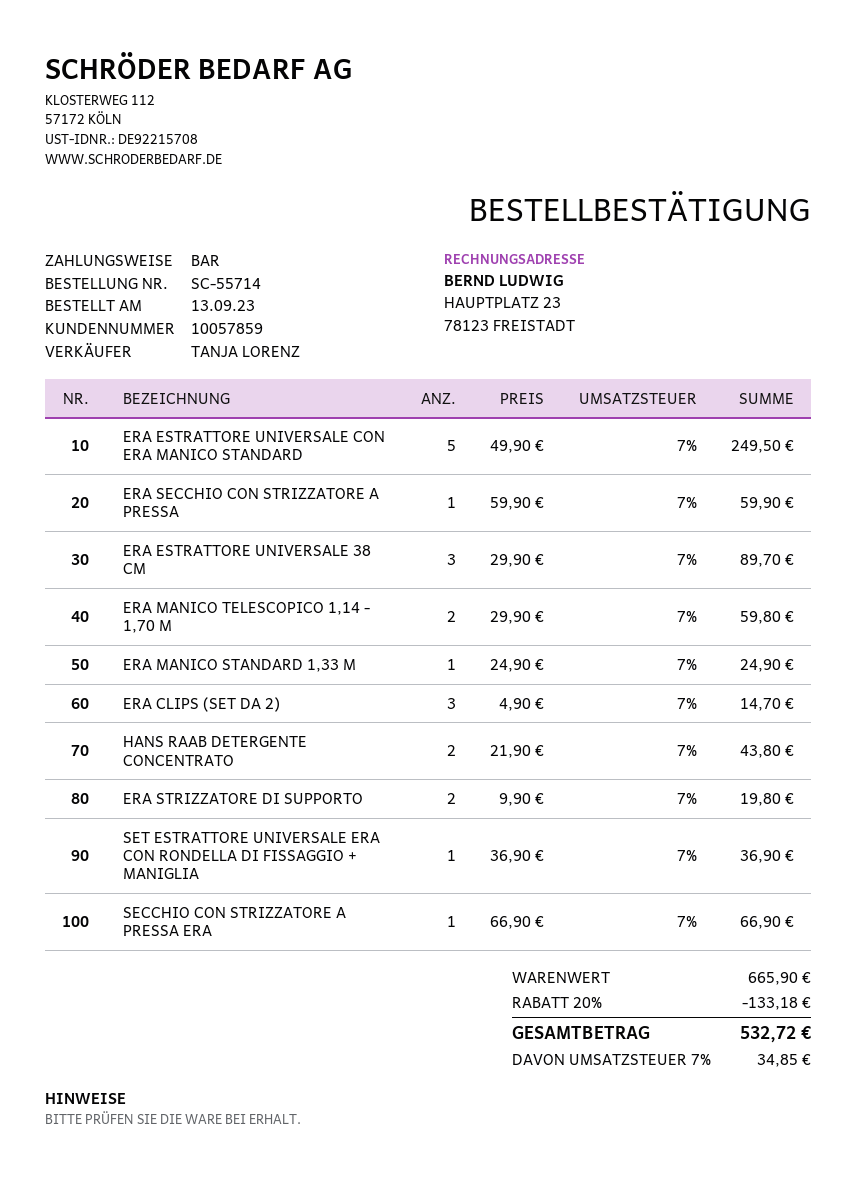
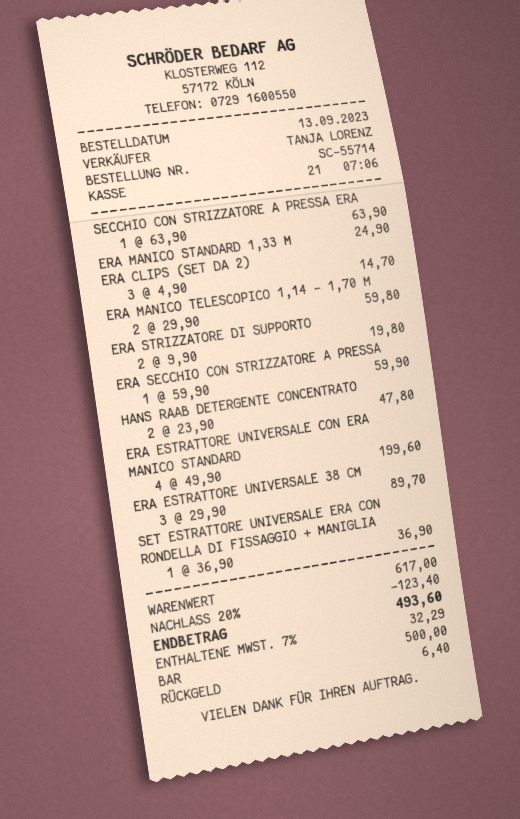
ERA ESTRATTORE UNIVERSALE CON ERA MANICO STANDARD: 5 x 49.90 = 249.50 -> 4 x 49.90 = 199.60
HANS RAAB DETERGENTE CONCENTRATO: 2 x 21.90 = 43.80 -> 2 x 23.90 = 47.80
SECCHIO CON STRIZZATORE A PRESSA ERA: 1 x 66.90 = 66.90 -> 1 x 63.90 = 63.90
subtotal: 665.90 -> 617.00
discount: 20% = 133.18 -> 20% = 123.40
tax: 7% = 34.85 -> 7% = 32.29
total: 532.72 -> 493.60

